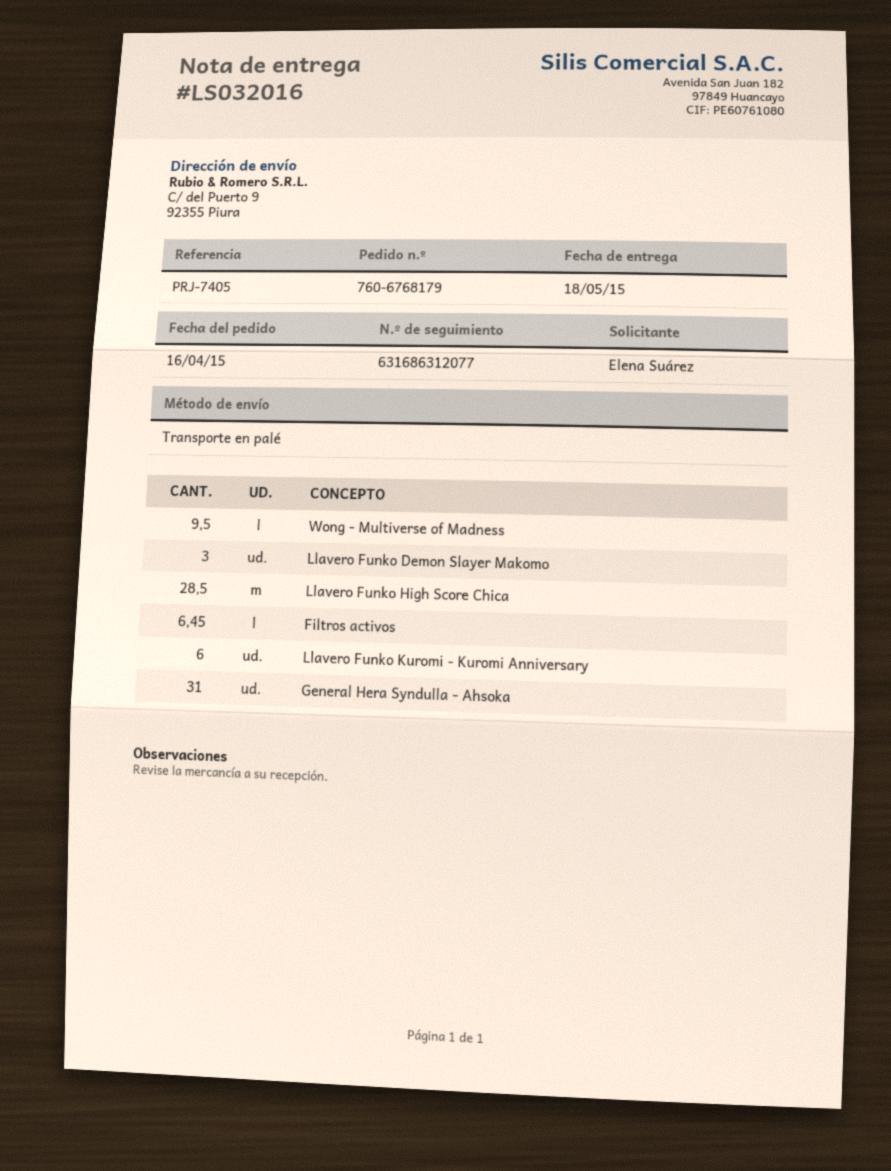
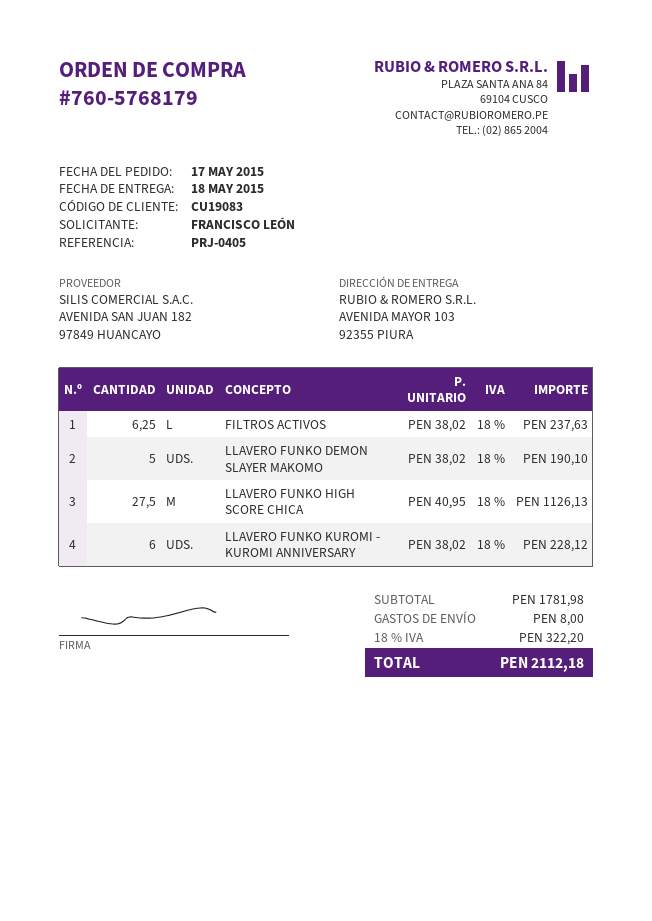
order number: 760-6768179 -> 760-5768179
order date: 2015-04-16 -> 2015-05-17
reference: PRJ-7405 -> PRJ-0405
ordered by: Elena Suárez -> FRANCISCO LEÓN
ship to: C/ del Puerto 9, 92355 Piura -> AVENIDA MAYOR 103, 92355 PIURA
Wong - Multiverse of Madness: 9.5 -> none
Llavero Funko Demon Slayer Makomo: 3 -> 5
Llavero Funko High Score Chica: 28.5 -> 27.5
Filtros activos: 6.45 -> 6.25
General Hera Syndulla - Ahsoka: 31 -> none

